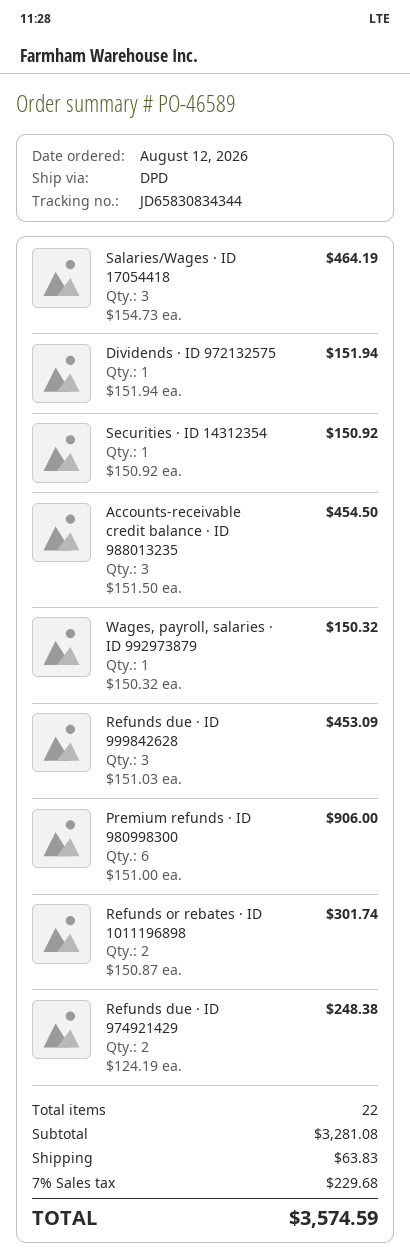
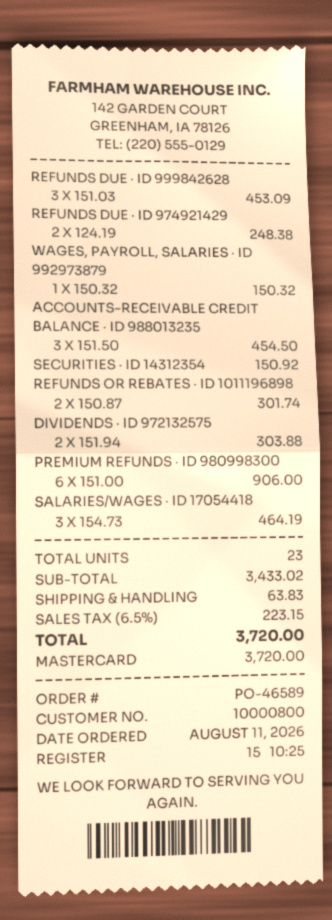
order date: 2026-08-12 -> 2026-08-11
Dividends · ID 972132575: 1 x 151.94 = 151.94 -> 2 x 151.94 = 303.88
total quantity: 22 -> 23
subtotal: 3281.08 -> 3433.02
tax: 7% = 229.68 -> 6.5% = 223.15
total: 3574.59 -> 3720.00

